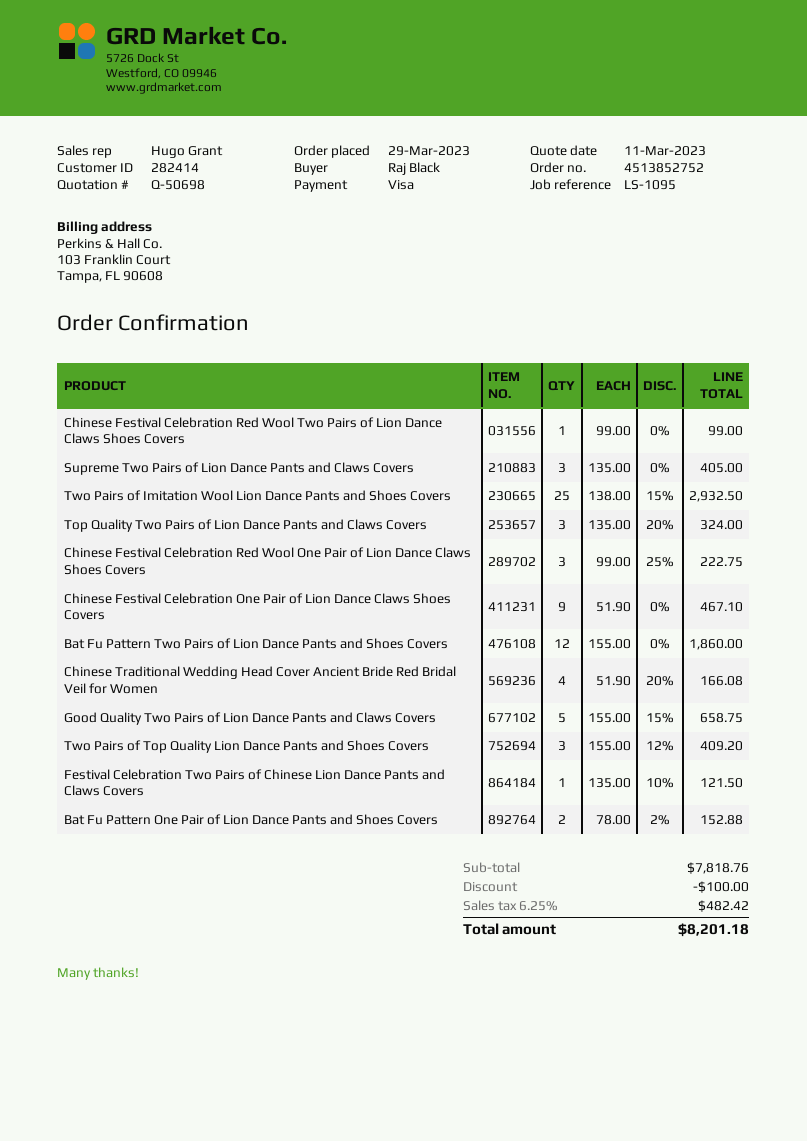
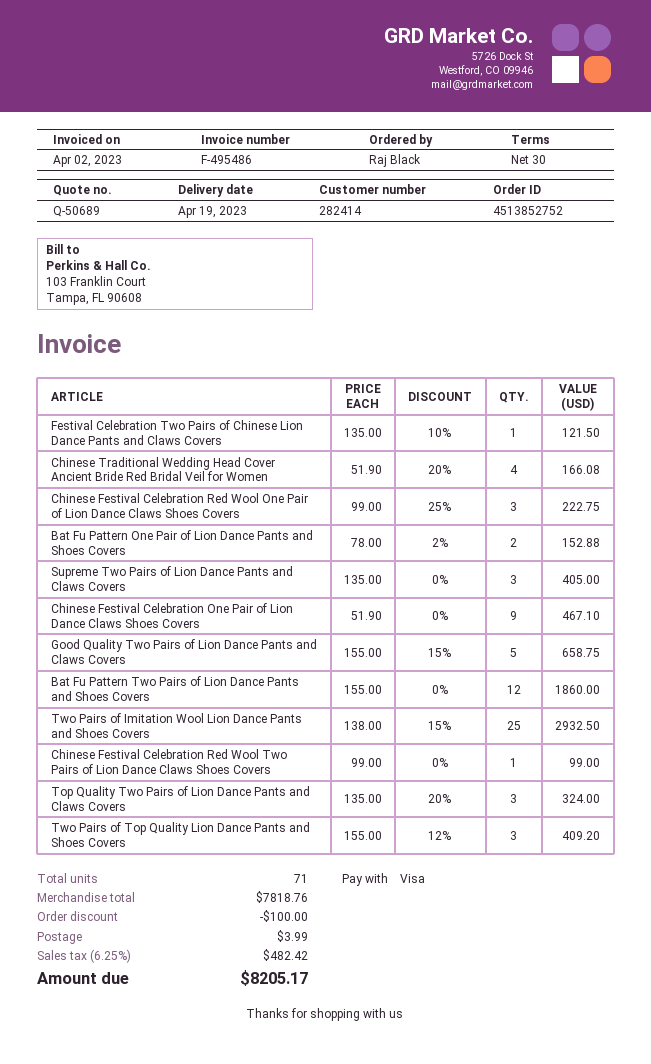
quote number: Q-50698 -> Q-50689
shipping: none -> 3.99
total: 8201.18 -> 8205.17

